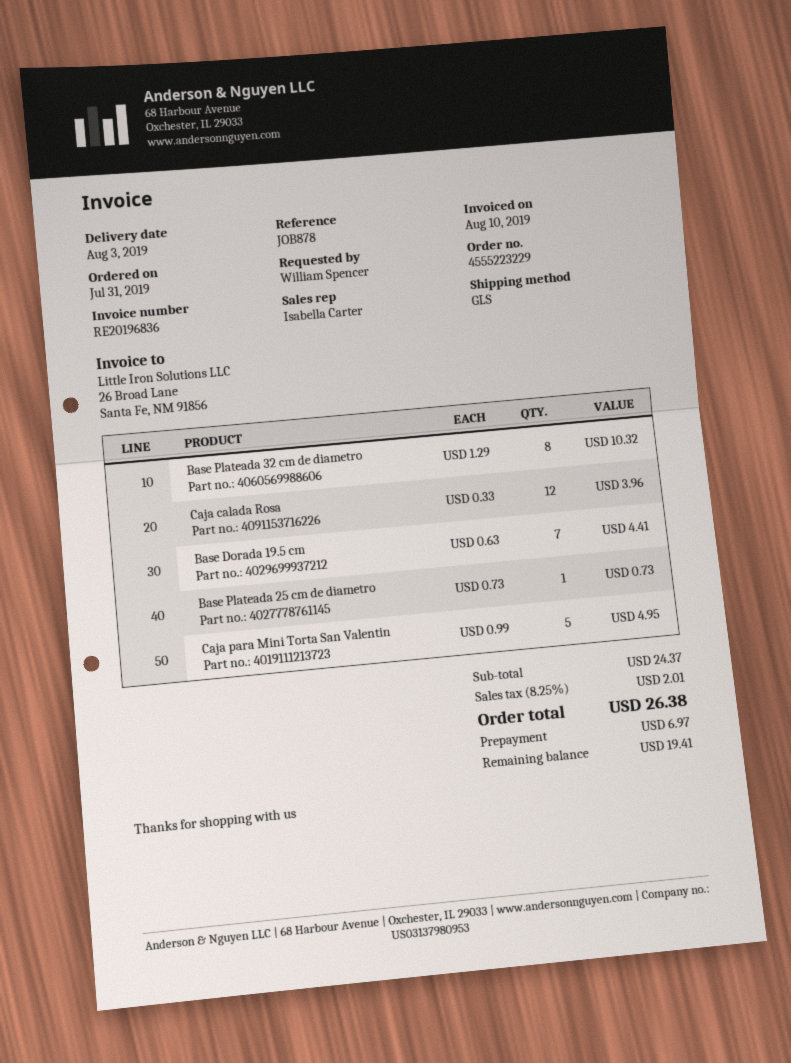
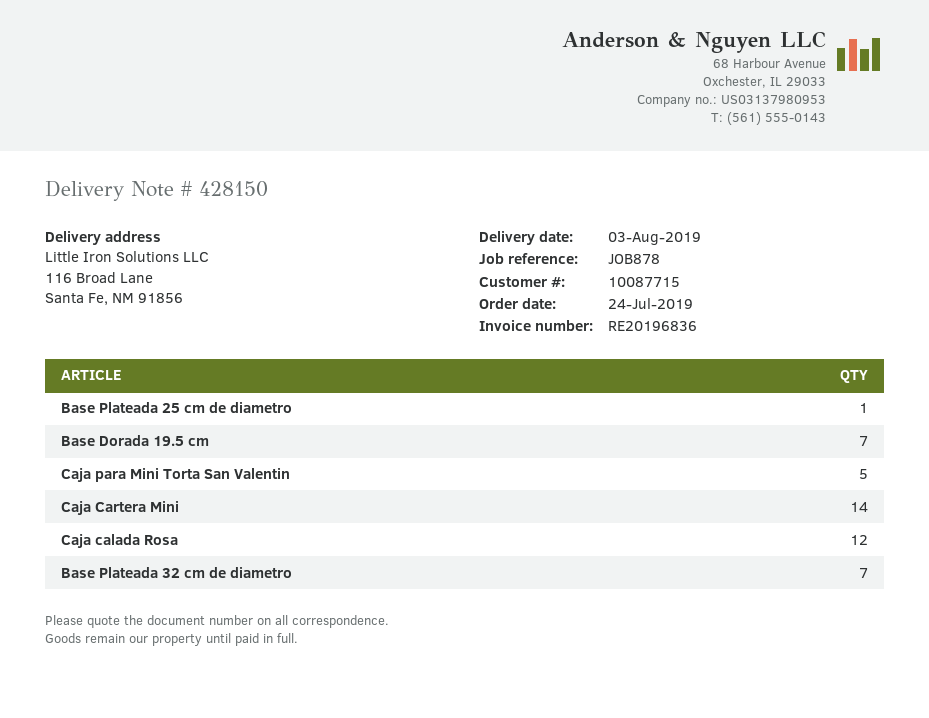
order date: 2019-07-31 -> 2019-07-24
Base Plateada 32 cm de diametro: 8 -> 7
Caja Cartera Mini: none -> 14

